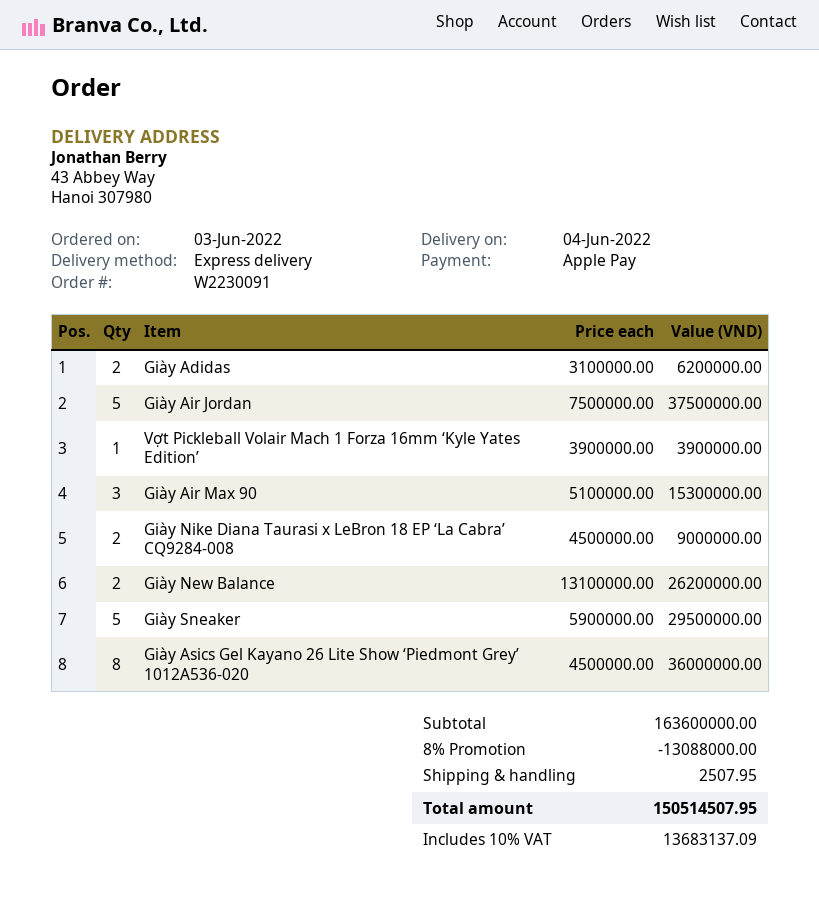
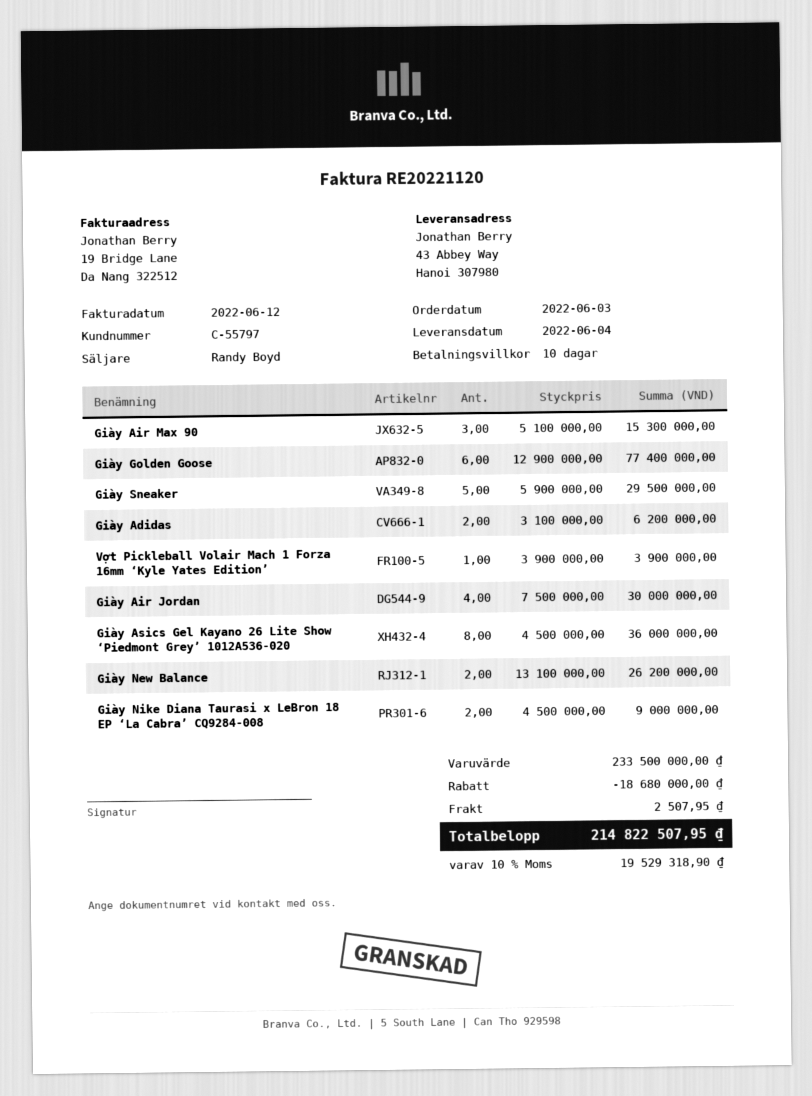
Giày Air Jordan: 5 x 7500000.00 = 37500000.00 -> 4 x 7500000.00 = 30000000.00
Giày Golden Goose: none -> 6 x 12900000.00 = 77400000.00
subtotal: 163600000.00 -> 233500000.00
discount: 13088000.00 -> 18680000.00
tax: 10% = 13683137.09 -> 10% = 19529318.90
total: 150514507.95 -> 214822507.95

